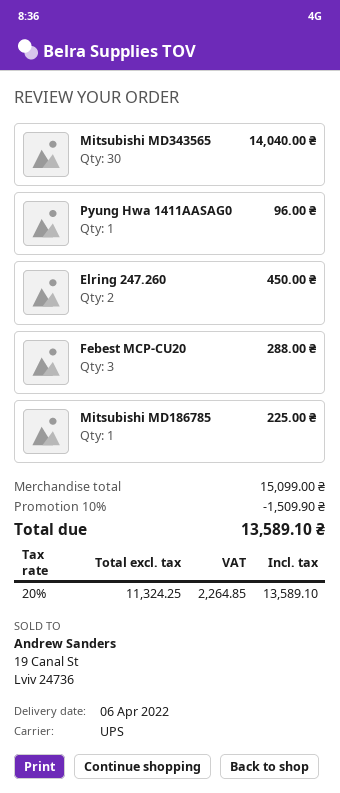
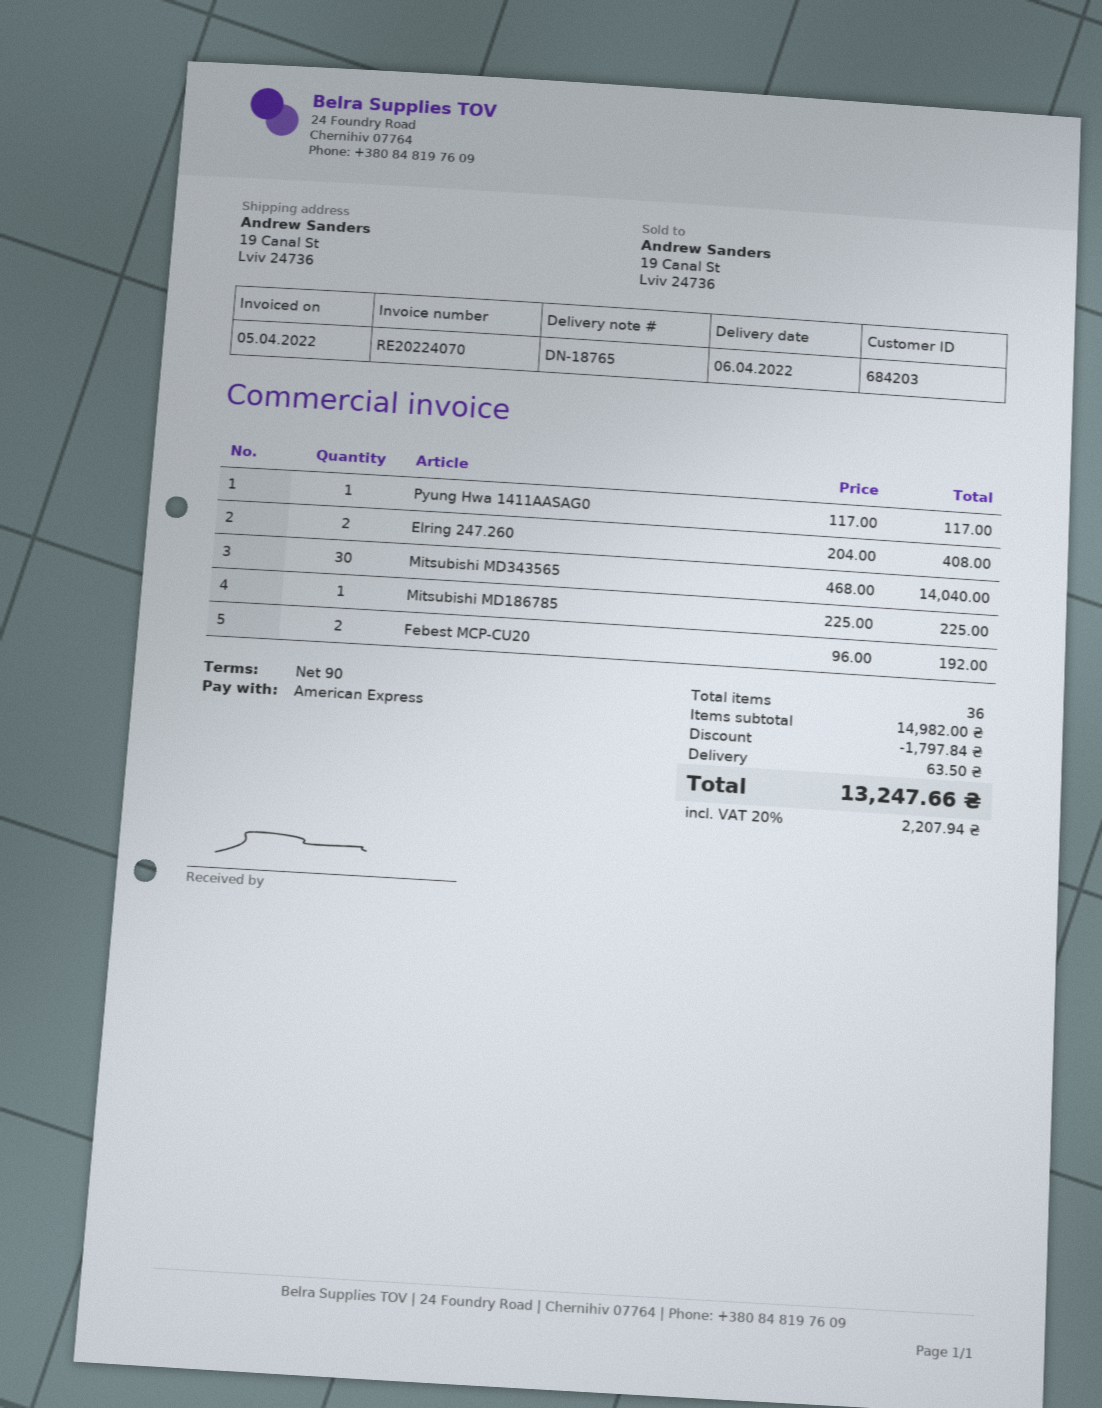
Pyung Hwa 1411AASAG0: 1 for 96.00 -> 1 for 117.00
Elring 247.260: 2 for 450.00 -> 2 for 408.00
Febest MCP-CU20: 3 for 288.00 -> 2 for 192.00
subtotal: 15099.00 -> 14982.00
discount: 1509.90 -> 1797.84
shipping: none -> 63.50
tax: 20% = 2264.85 -> 20% = 2207.94
total: 13589.10 -> 13247.66

